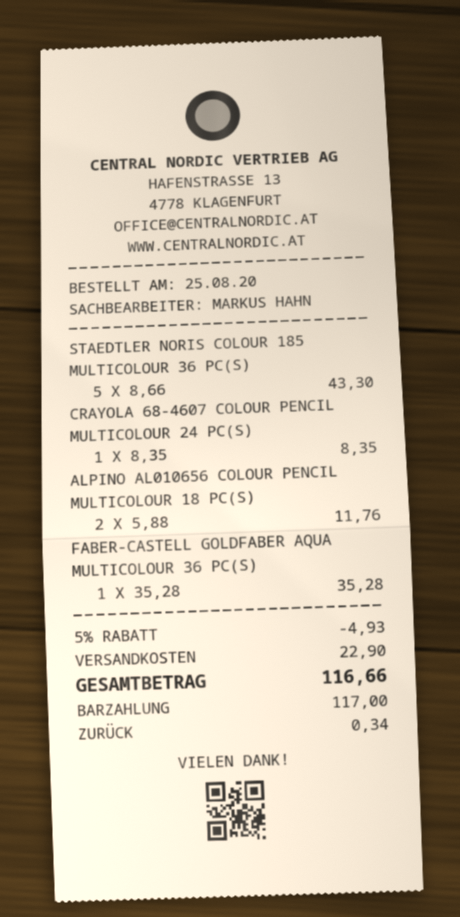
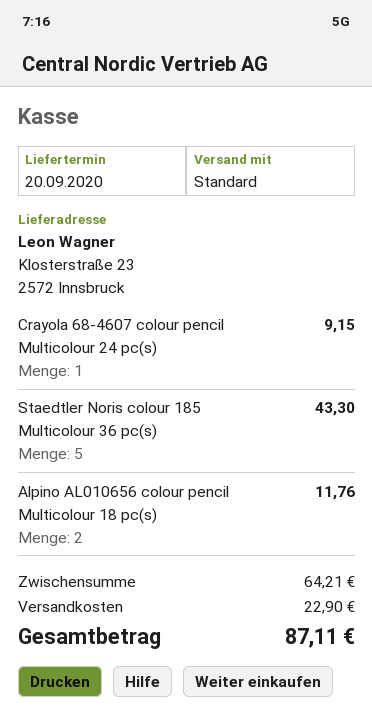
CRAYOLA 68-4607 COLOUR PENCIL MULTICOLOUR 24 PC(S): 1 for 8.35 -> 1 for 9.15
FABER-CASTELL GOLDFABER AQUA MULTICOLOUR 36 PC(S): 1 for 35.28 -> none
discount: 5% = 4.93 -> none
total: 116.66 -> 87.11

